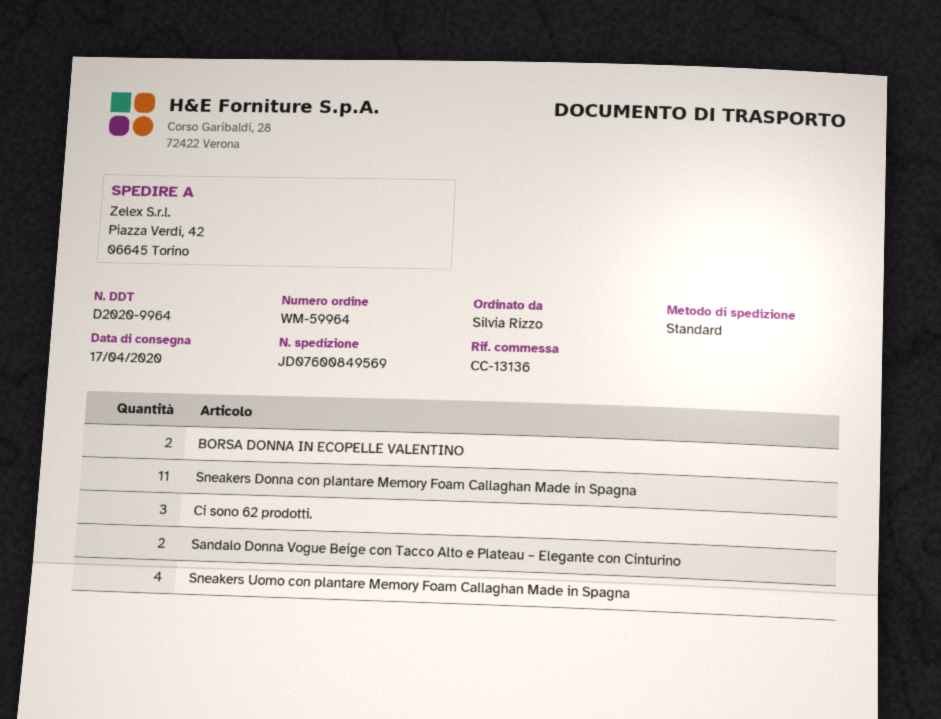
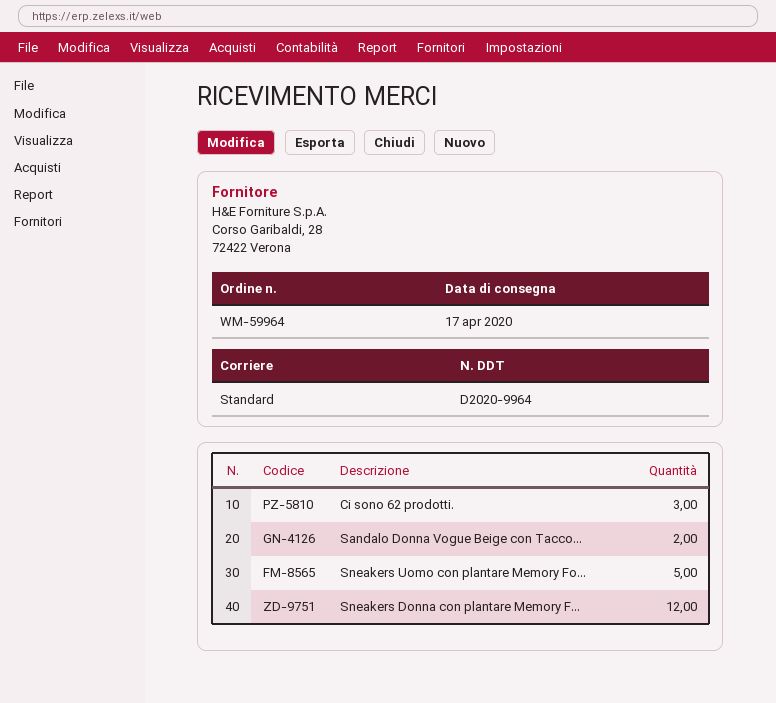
BORSA DONNA IN ECOPELLE VALENTINO: 2 -> none
Sneakers Donna con plantare Memory Foam Callaghan Made in Spagna: 11 -> 12
Sneakers Uomo con plantare Memory Foam Callaghan Made in Spagna: 4 -> 5

